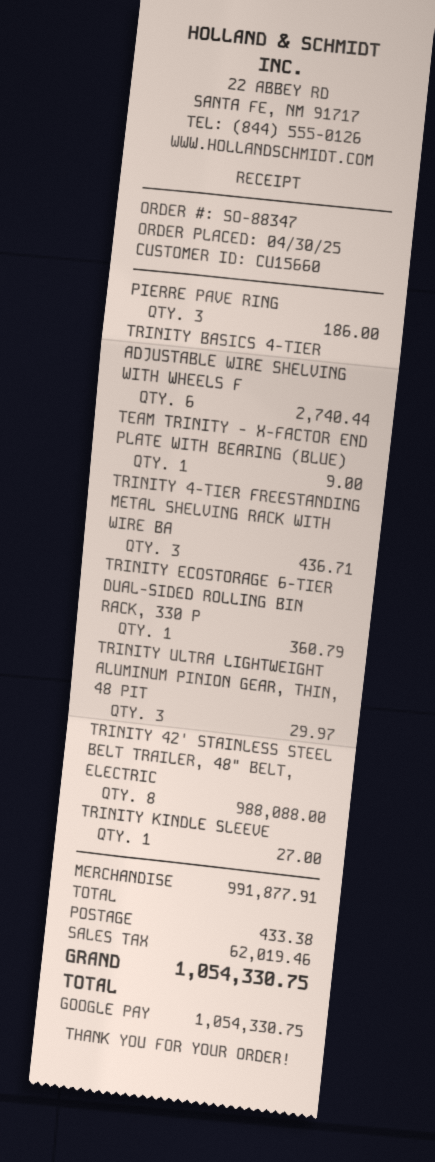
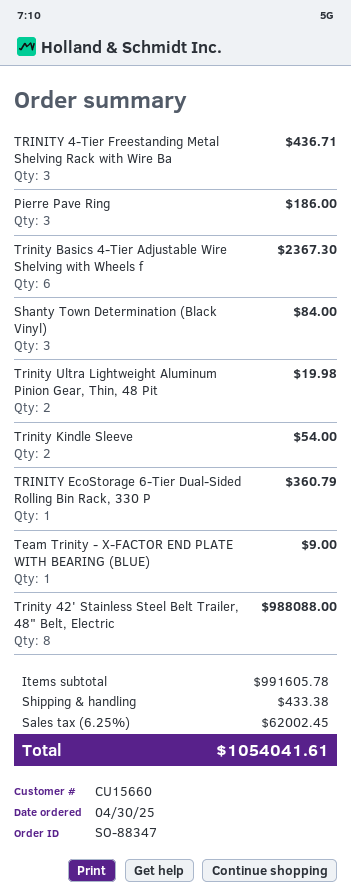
TRINITY BASICS 4-TIER ADJUSTABLE WIRE SHELVING WITH WHEELS F: 6 for 2740.44 -> 6 for 2367.30
TRINITY ULTRA LIGHTWEIGHT ALUMINUM PINION GEAR, THIN, 48 PIT: 3 for 29.97 -> 2 for 19.98
TRINITY KINDLE SLEEVE: 1 for 27.00 -> 2 for 54.00
Shanty Town Determination (Black Vinyl): none -> 3 for 84.00
subtotal: 991877.91 -> 991605.78
tax: 62019.46 -> 62002.45
total: 1054330.75 -> 1054041.61

